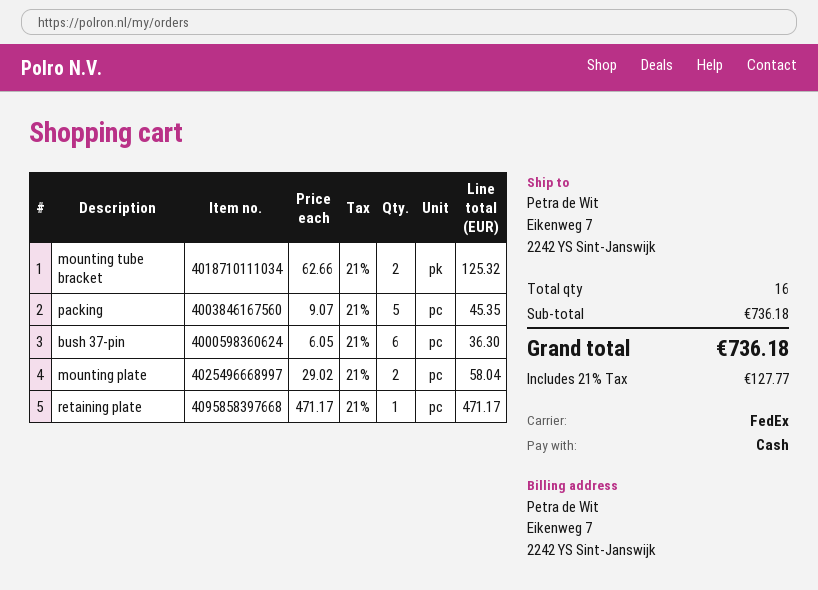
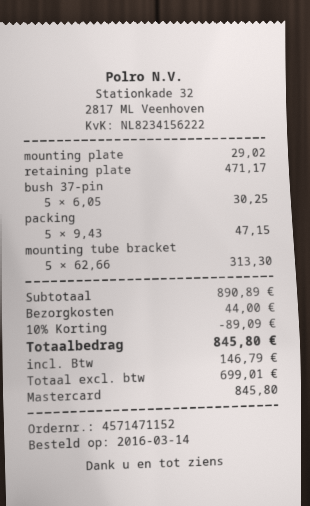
payment method: cash -> Mastercard
mounting tube bracket: 2 x 62.66 = 125.32 -> 5 x 62.66 = 313.30
packing: 5 x 9.07 = 45.35 -> 5 x 9.43 = 47.15
bush 37-pin: 6 x 6.05 = 36.30 -> 5 x 6.05 = 30.25
mounting plate: 2 x 29.02 = 58.04 -> 1 x 29.02 = 29.02
subtotal: 736.18 -> 890.89
discount: none -> 10% = 89.09
shipping: none -> 44.00
tax: 127.77 -> 146.79
total: 736.18 -> 845.80

